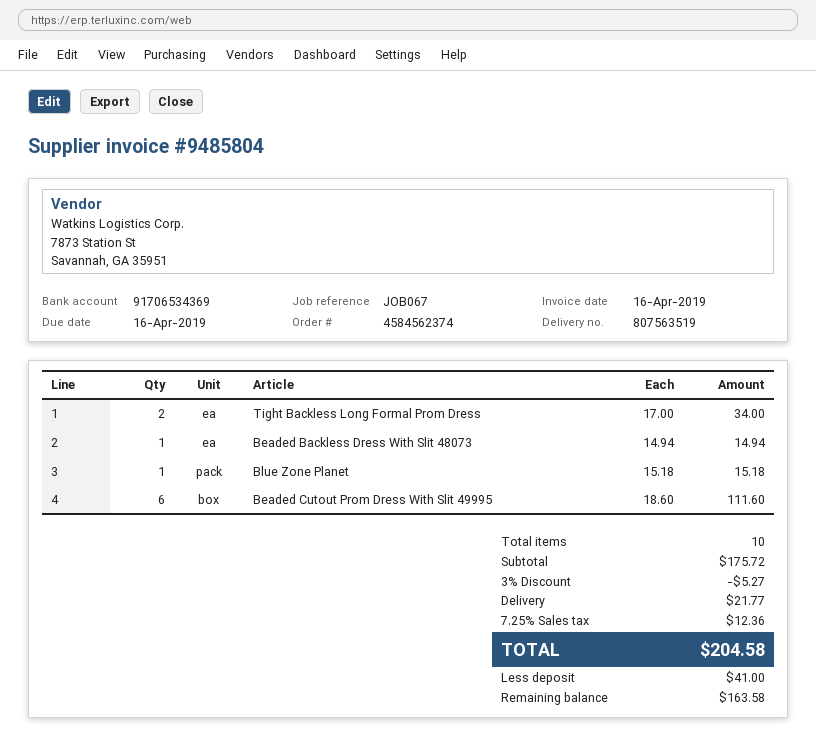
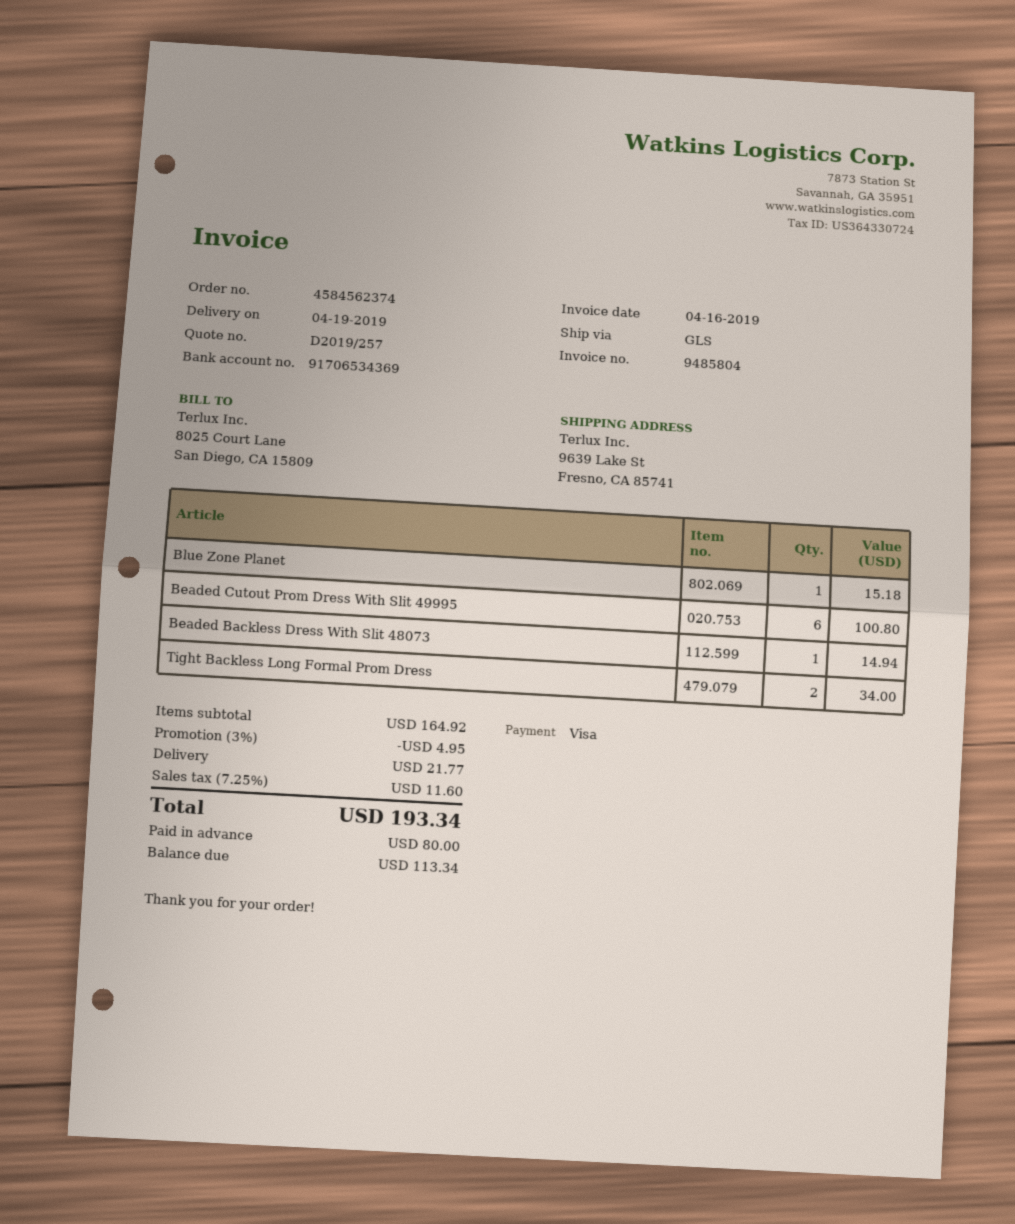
Beaded Cutout Prom Dress With Slit 49995: 6 for 111.60 -> 6 for 100.80
subtotal: 175.72 -> 164.92
discount: 3% = 5.27 -> 3% = 4.95
tax: 7.25% = 12.36 -> 7.25% = 11.60
total: 204.58 -> 193.34
deposit: 41.00 -> 80.00
balance: 163.58 -> 113.34

